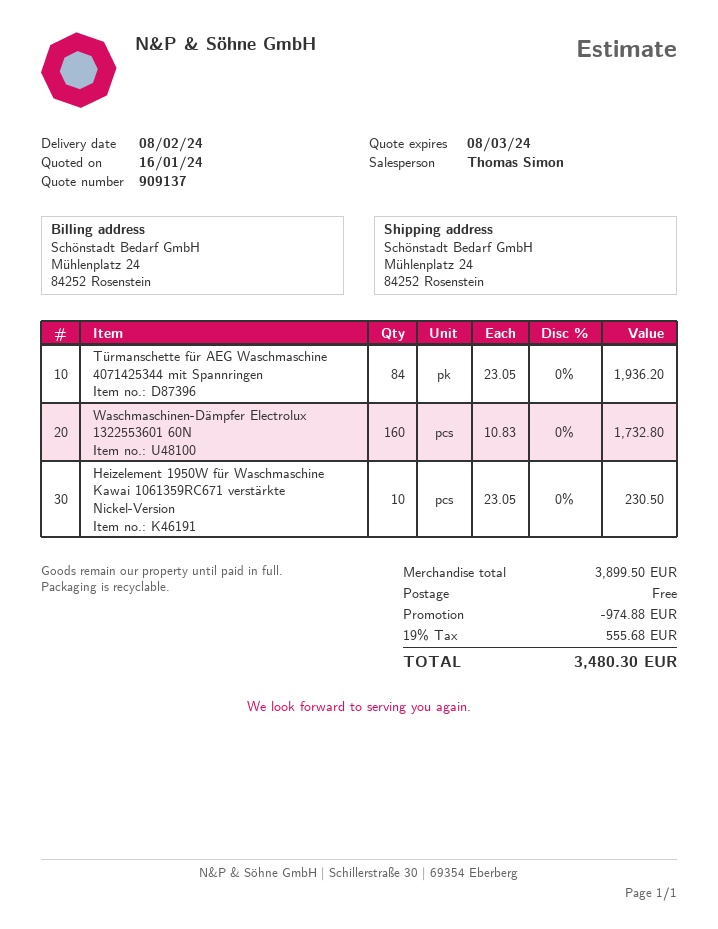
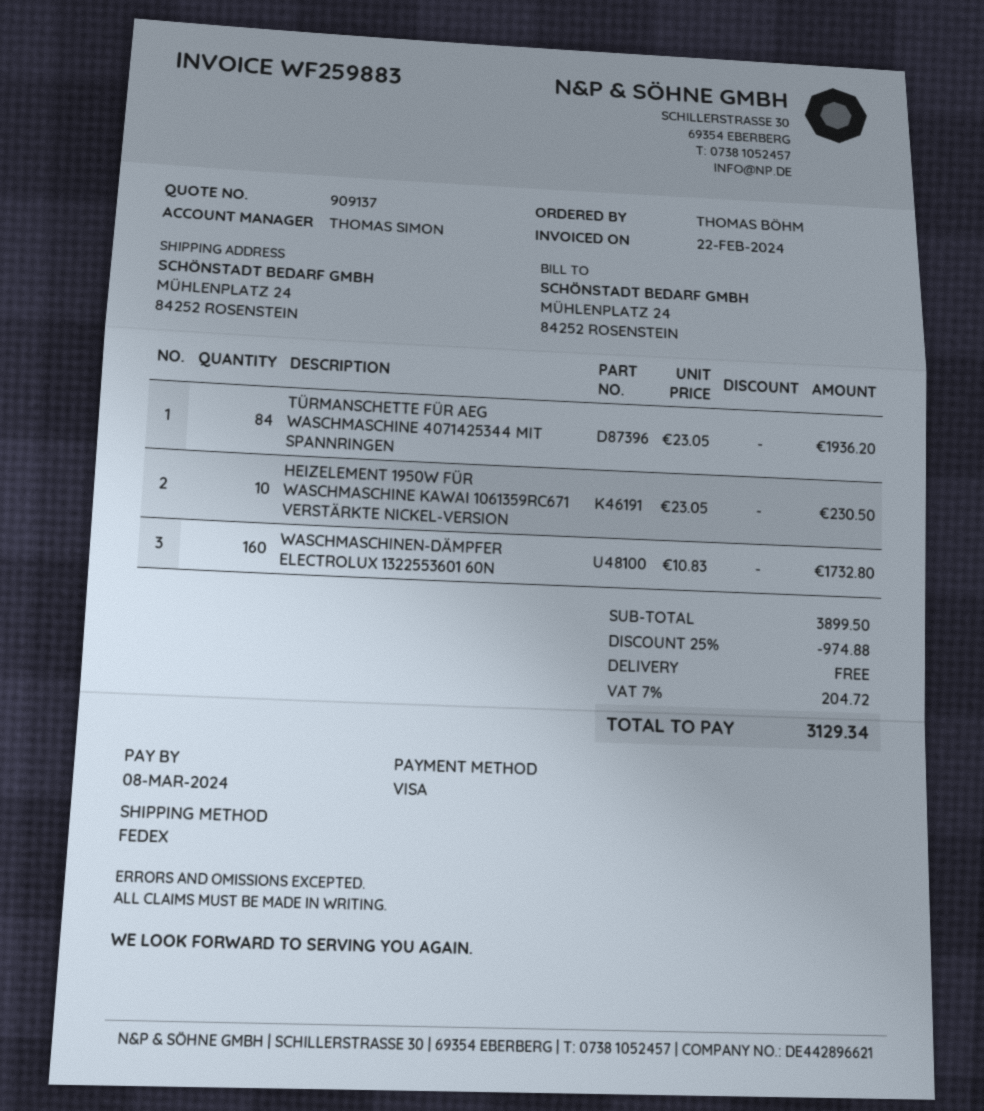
tax: 19% = 555.68 -> 7% = 204.72
total: 3480.30 -> 3129.34

